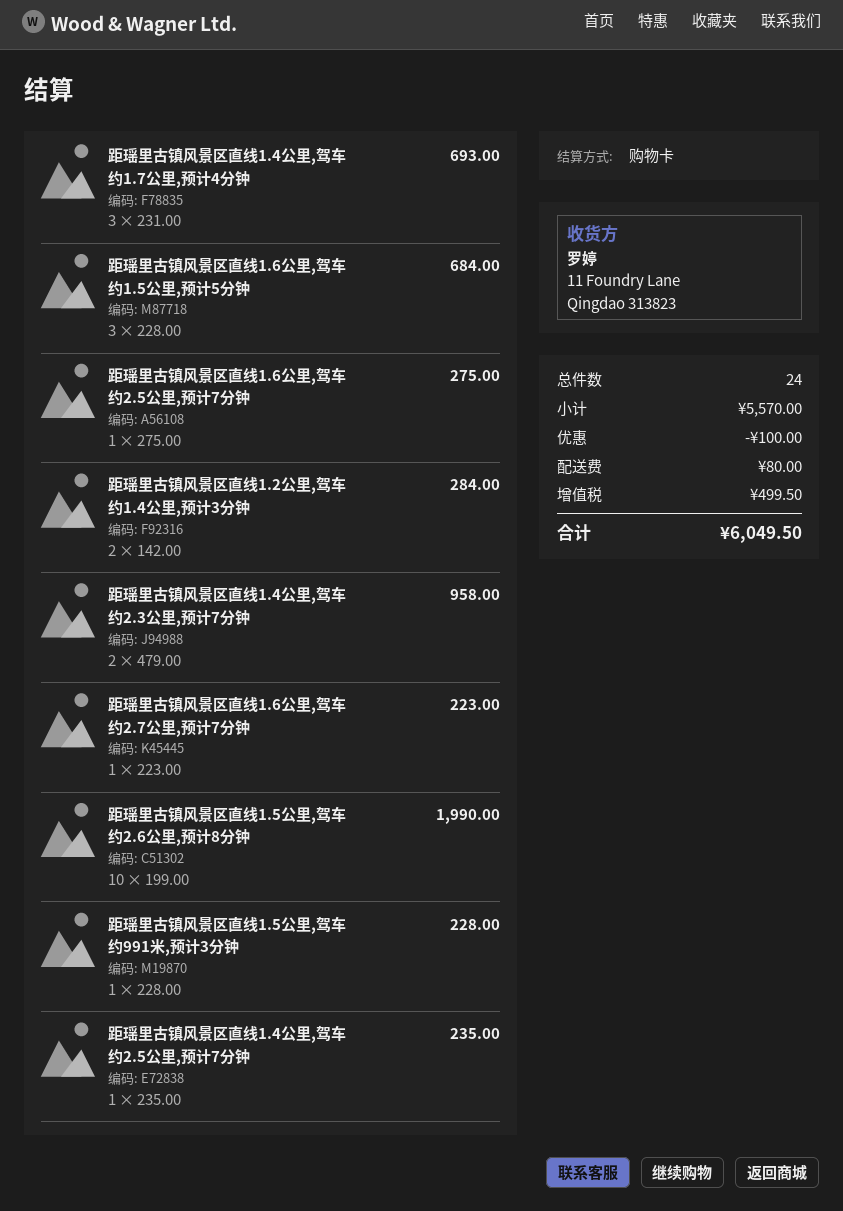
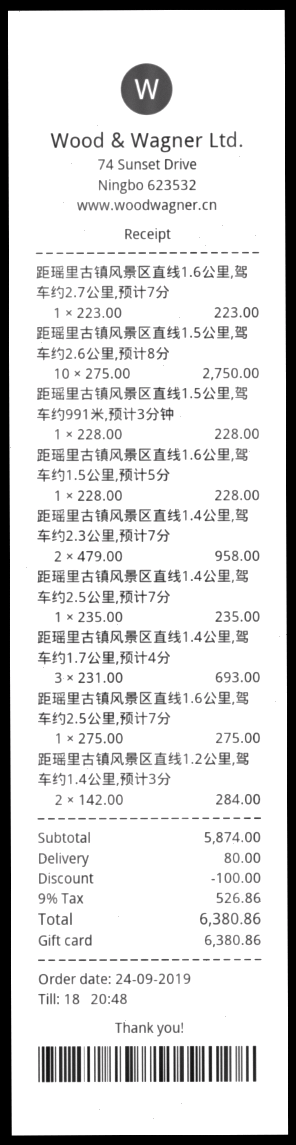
距瑶里古镇风景区直线1.6公里,驾车约1.5公里,预计5分钟: 3 x 228.00 = 684.00 -> 1 x 228.00 = 228.00
距瑶里古镇风景区直线1.5公里,驾车约2.6公里,预计8分钟: 10 x 199.00 = 1990.00 -> 10 x 275.00 = 2750.00
subtotal: 5570.00 -> 5874.00
tax: 499.50 -> 526.86
total: 6049.50 -> 6380.86

